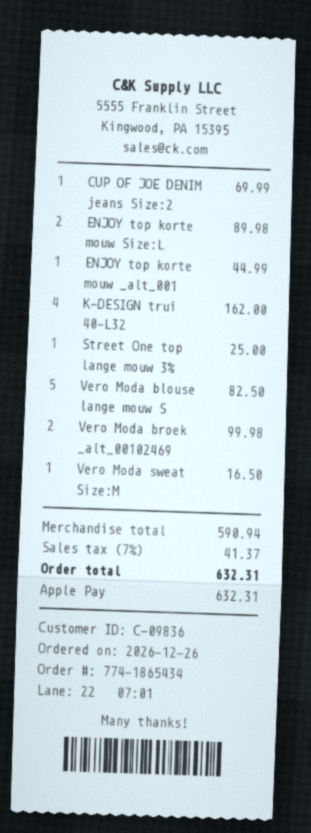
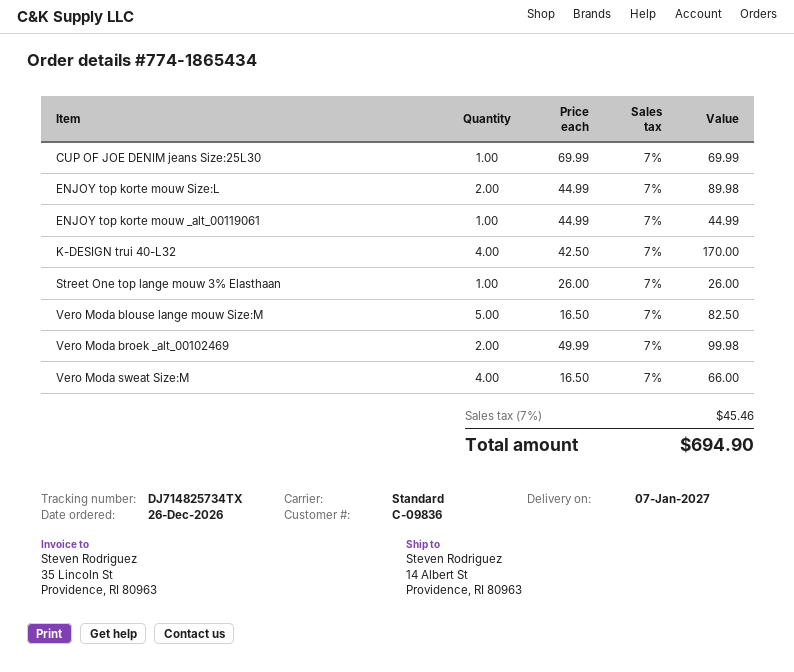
K-DESIGN trui 40-L32: 4 for 162.00 -> 4 for 170.00
Street One top lange mouw 3%: 1 for 25.00 -> 1 for 26.00
Vero Moda sweat Size:M: 1 for 16.50 -> 4 for 66.00
tax: 7% = 41.37 -> 7% = 45.46
total: 632.31 -> 694.90

